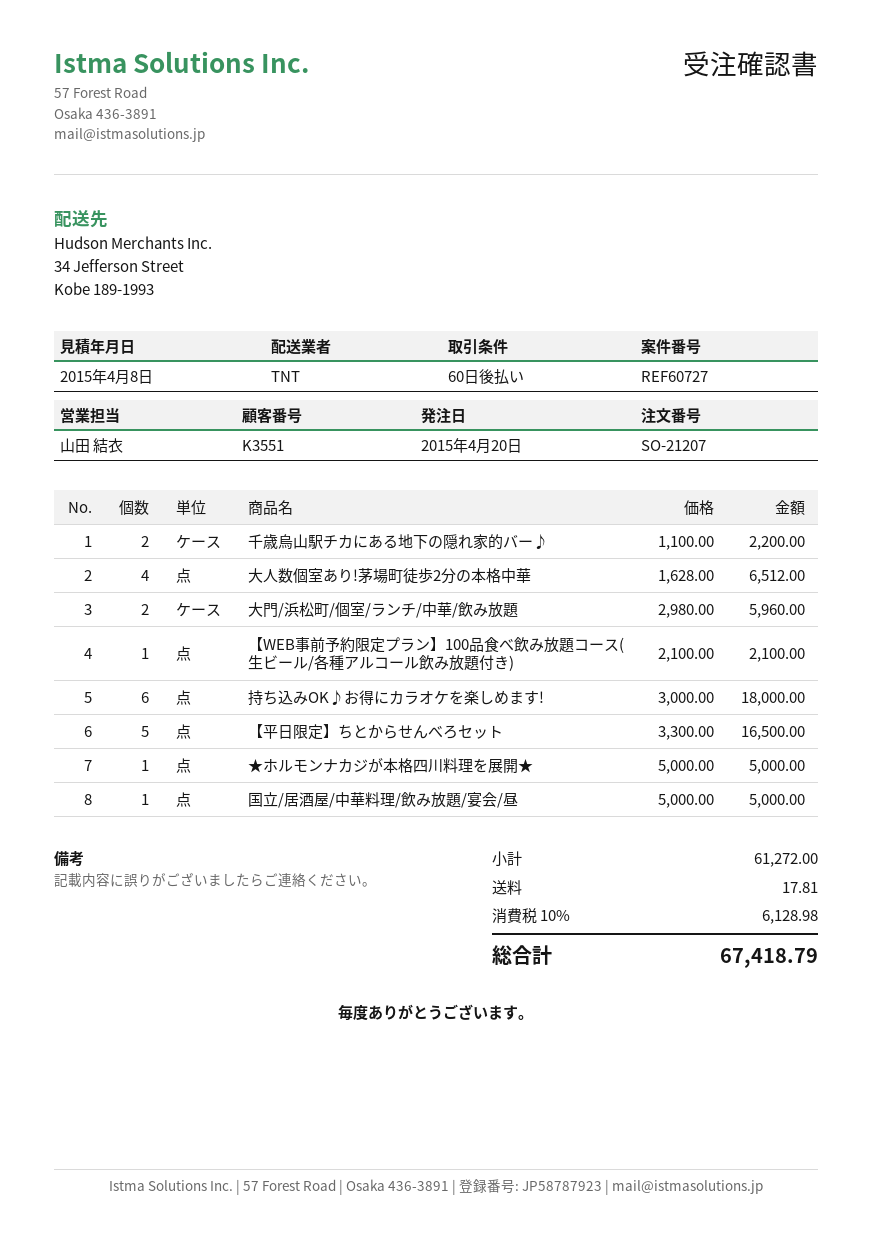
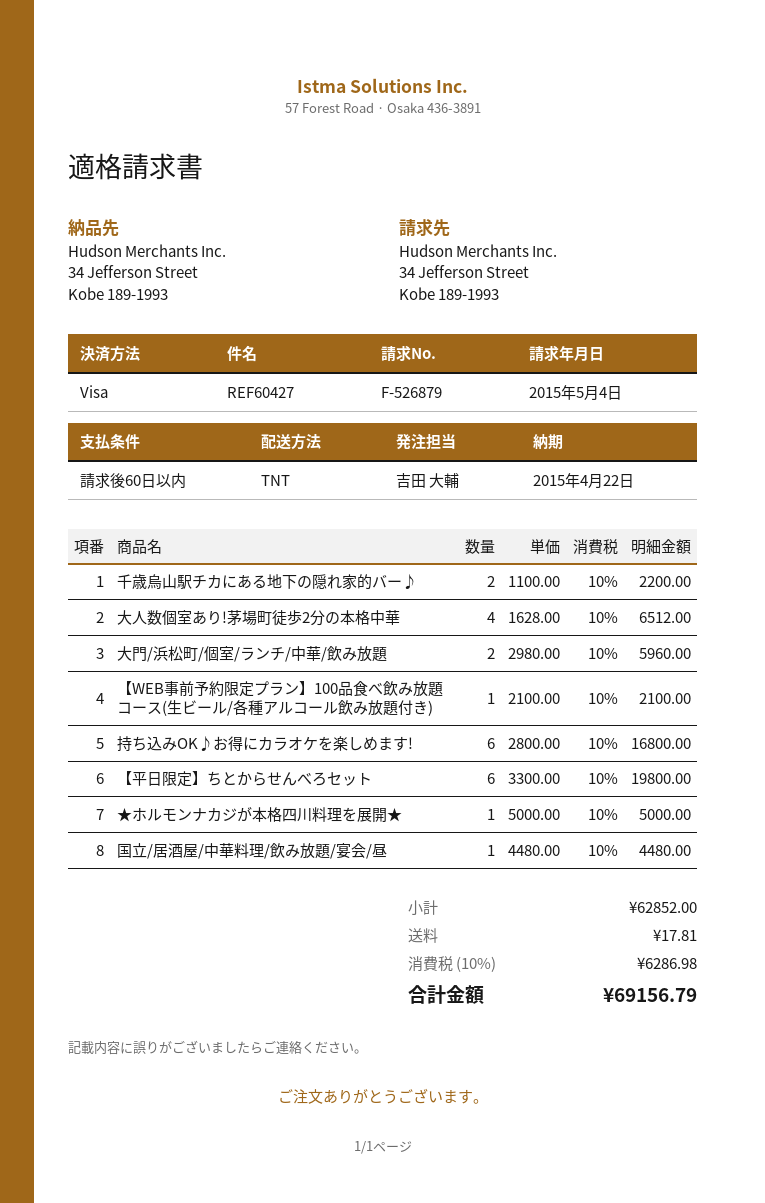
reference: REF60727 -> REF60427
持ち込みOK♪お得にカラオケを楽しめます!: 6 x 3000.00 = 18000.00 -> 6 x 2800.00 = 16800.00
【平日限定】ちとからせんべろセット: 5 x 3300.00 = 16500.00 -> 6 x 3300.00 = 19800.00
国立/居酒屋/中華料理/飲み放題/宴会/昼: 1 x 5000.00 = 5000.00 -> 1 x 4480.00 = 4480.00
subtotal: 61272.00 -> 62852.00
tax: 10% = 6128.98 -> 10% = 6286.98
total: 67418.79 -> 69156.79

